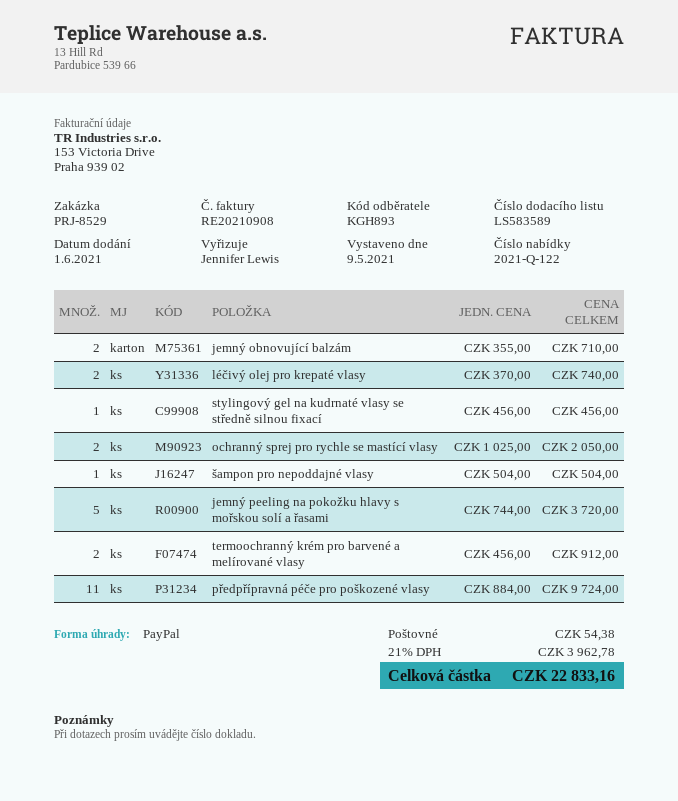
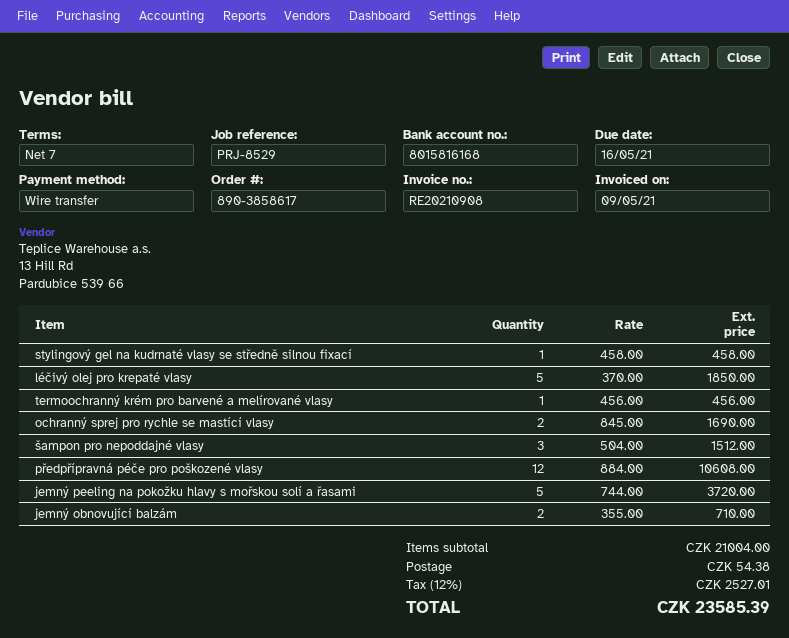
payment method: PayPal -> bank transfer
léčivý olej pro krepaté vlasy: 2 x 370.00 = 740.00 -> 5 x 370.00 = 1850.00
stylingový gel na kudrnaté vlasy se středně silnou fixací: 1 x 456.00 = 456.00 -> 1 x 458.00 = 458.00
ochranný sprej pro rychle se mastící vlasy: 2 x 1025.00 = 2050.00 -> 2 x 845.00 = 1690.00
šampon pro nepoddajné vlasy: 1 x 504.00 = 504.00 -> 3 x 504.00 = 1512.00
termoochranný krém pro barvené a melírované vlasy: 2 x 456.00 = 912.00 -> 1 x 456.00 = 456.00
předpřípravná péče pro poškozené vlasy: 11 x 884.00 = 9724.00 -> 12 x 884.00 = 10608.00
tax: 21% = 3962.78 -> 12% = 2527.01
total: 22833.16 -> 23585.39

